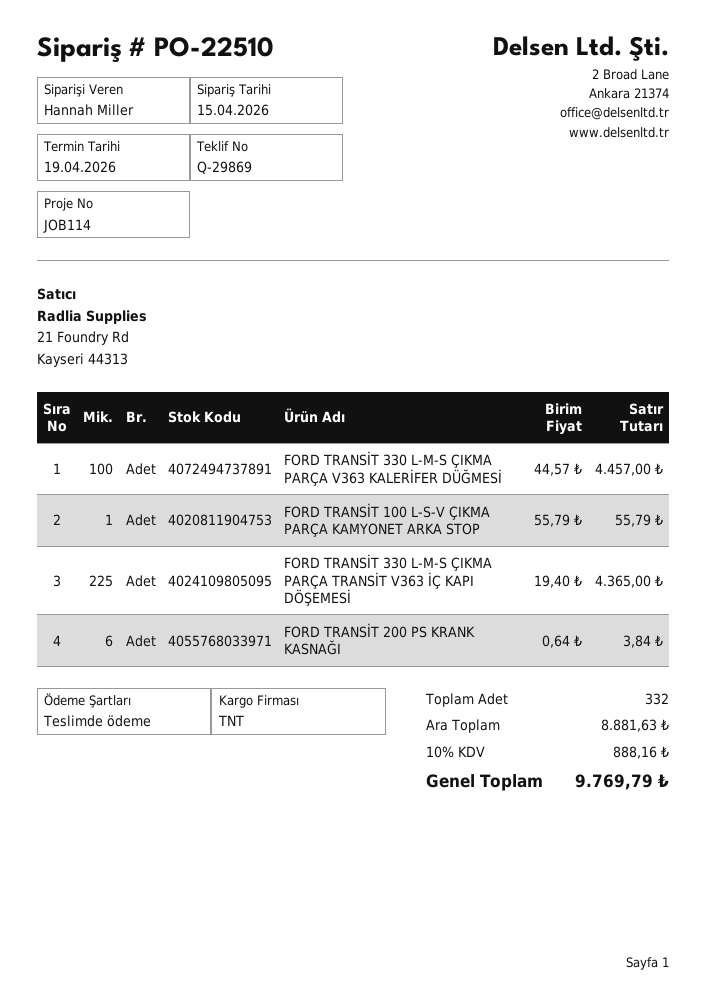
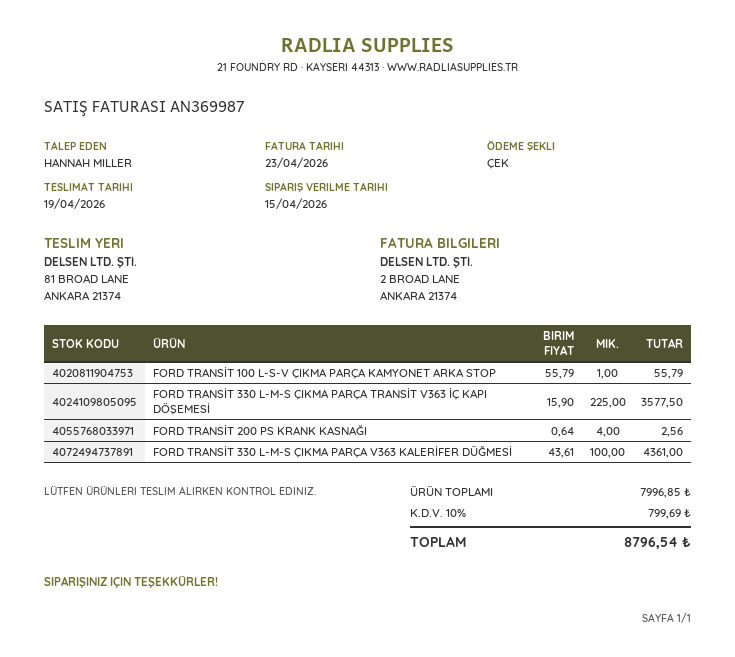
FORD TRANSİT 330 L-M-S ÇIKMA PARÇA V363 KALERİFER DÜĞMESİ: 100 x 44.57 = 4457.00 -> 100 x 43.61 = 4361.00
FORD TRANSİT 330 L-M-S ÇIKMA PARÇA TRANSİT V363 İÇ KAPI DÖŞEMESİ: 225 x 19.40 = 4365.00 -> 225 x 15.90 = 3577.50
FORD TRANSİT 200 PS KRANK KASNAĞI: 6 x 0.64 = 3.84 -> 4 x 0.64 = 2.56
subtotal: 8881.63 -> 7996.85
tax: 10% = 888.16 -> 10% = 799.69
total: 9769.79 -> 8796.54

